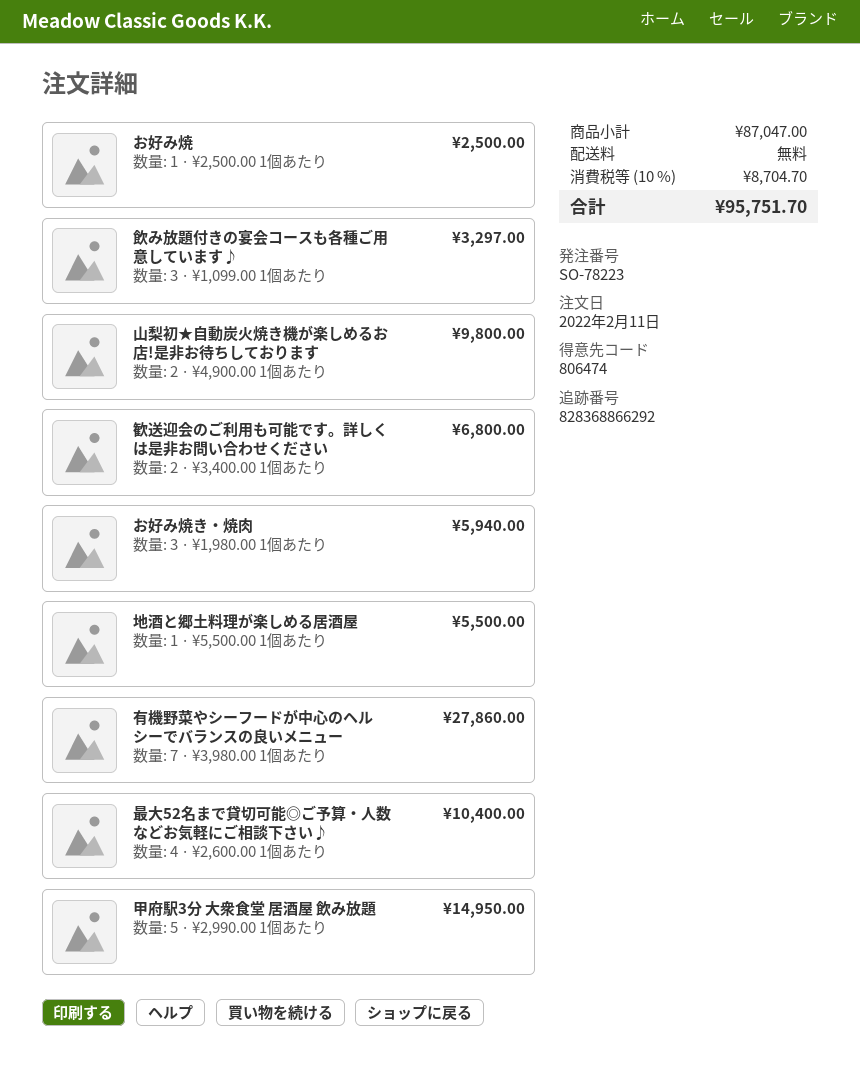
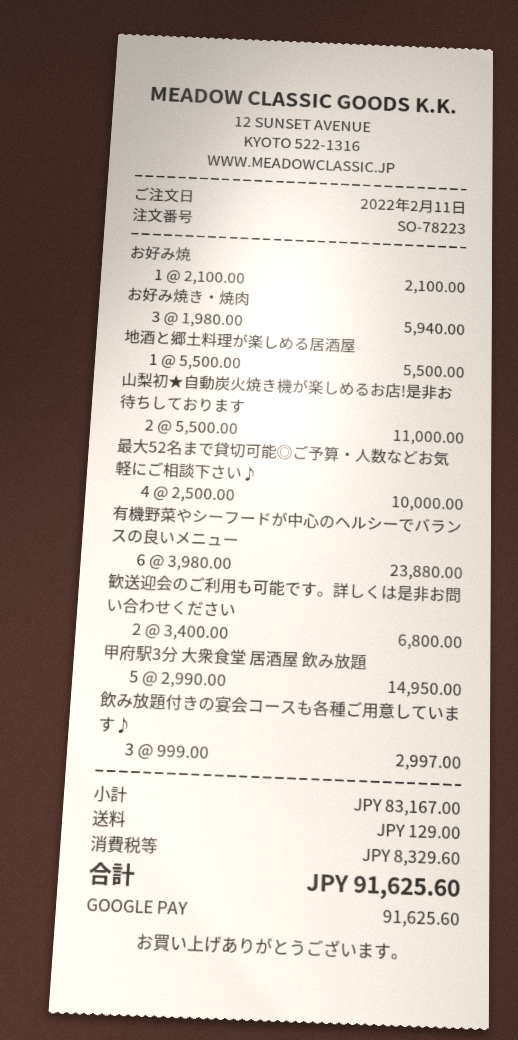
お好み焼: 1 x 2500.00 = 2500.00 -> 1 x 2100.00 = 2100.00
飲み放題付きの宴会コースも各種ご用意しています♪: 3 x 1099.00 = 3297.00 -> 3 x 999.00 = 2997.00
山梨初★自動炭火焼き機が楽しめるお店!是非お待ちしております: 2 x 4900.00 = 9800.00 -> 2 x 5500.00 = 11000.00
有機野菜やシーフードが中心のヘルシーでバランスの良いメニュー: 7 x 3980.00 = 27860.00 -> 6 x 3980.00 = 23880.00
最大52名まで貸切可能◎ご予算・人数などお気軽にご相談下さい♪: 4 x 2600.00 = 10400.00 -> 4 x 2500.00 = 10000.00
subtotal: 87047.00 -> 83167.00
shipping: 0.00 -> 129.00
tax: 8704.70 -> 8329.60
total: 95751.70 -> 91625.60

